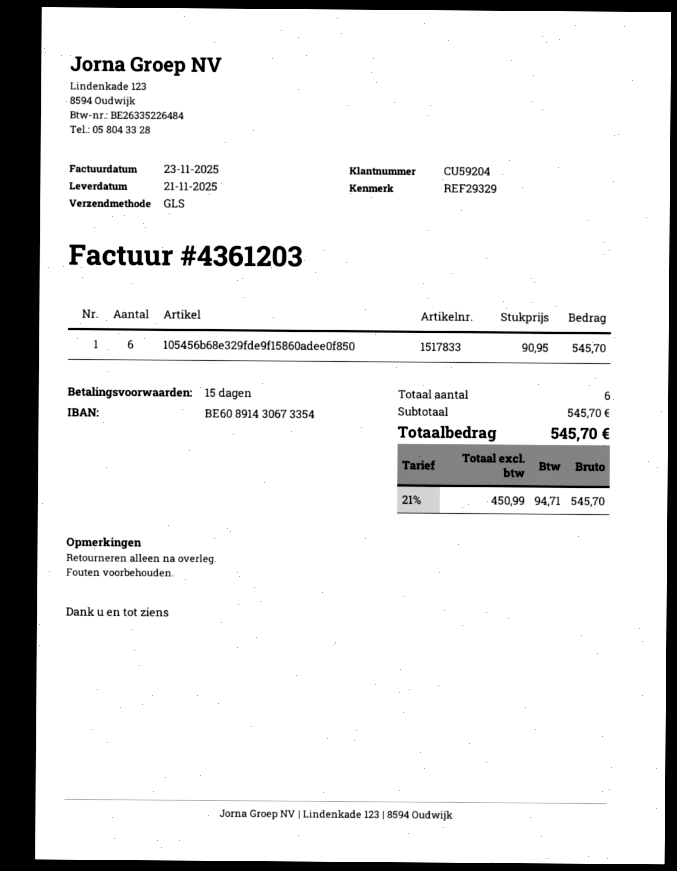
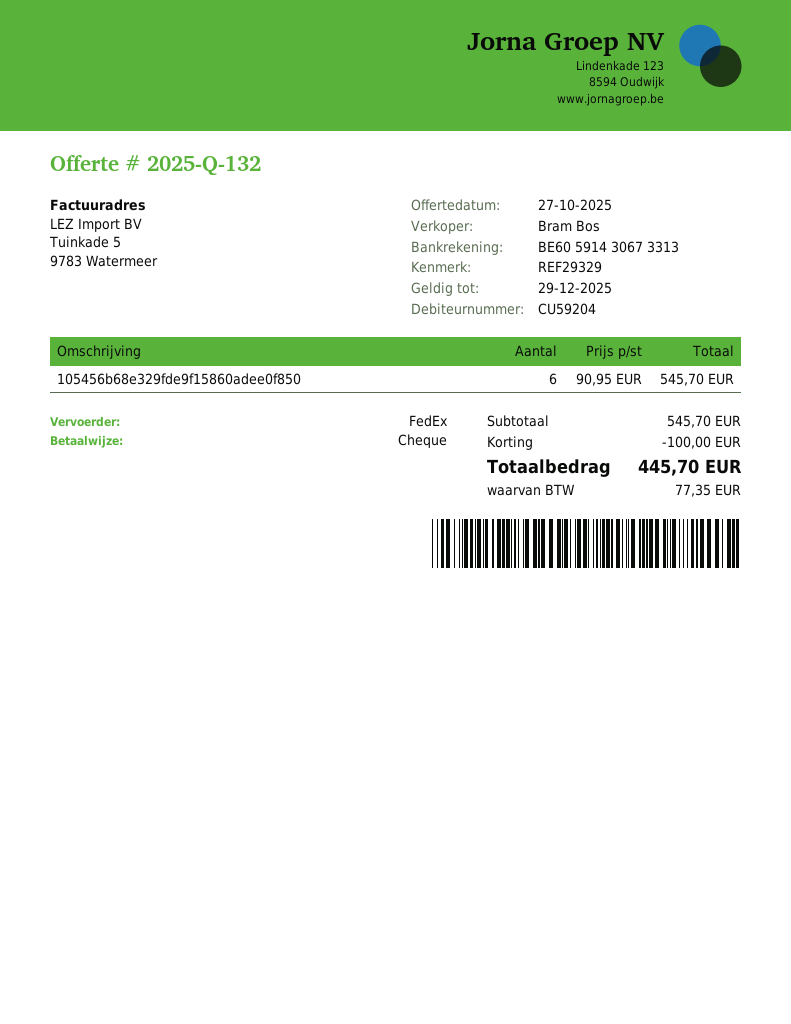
bank account: BE60891430673354 -> BE60591430673313
shipping method: GLS -> FedEx
discount: none -> 100.00
tax: 94.71 -> 77.35
total: 545.70 -> 445.70

